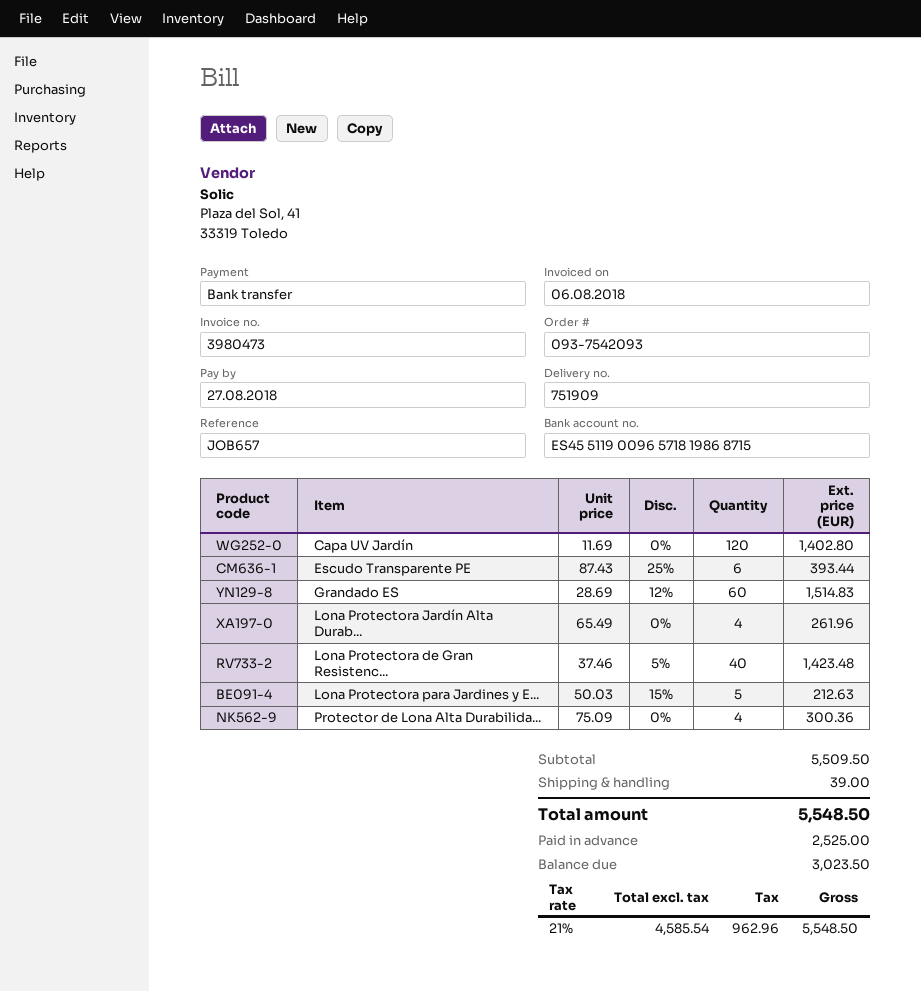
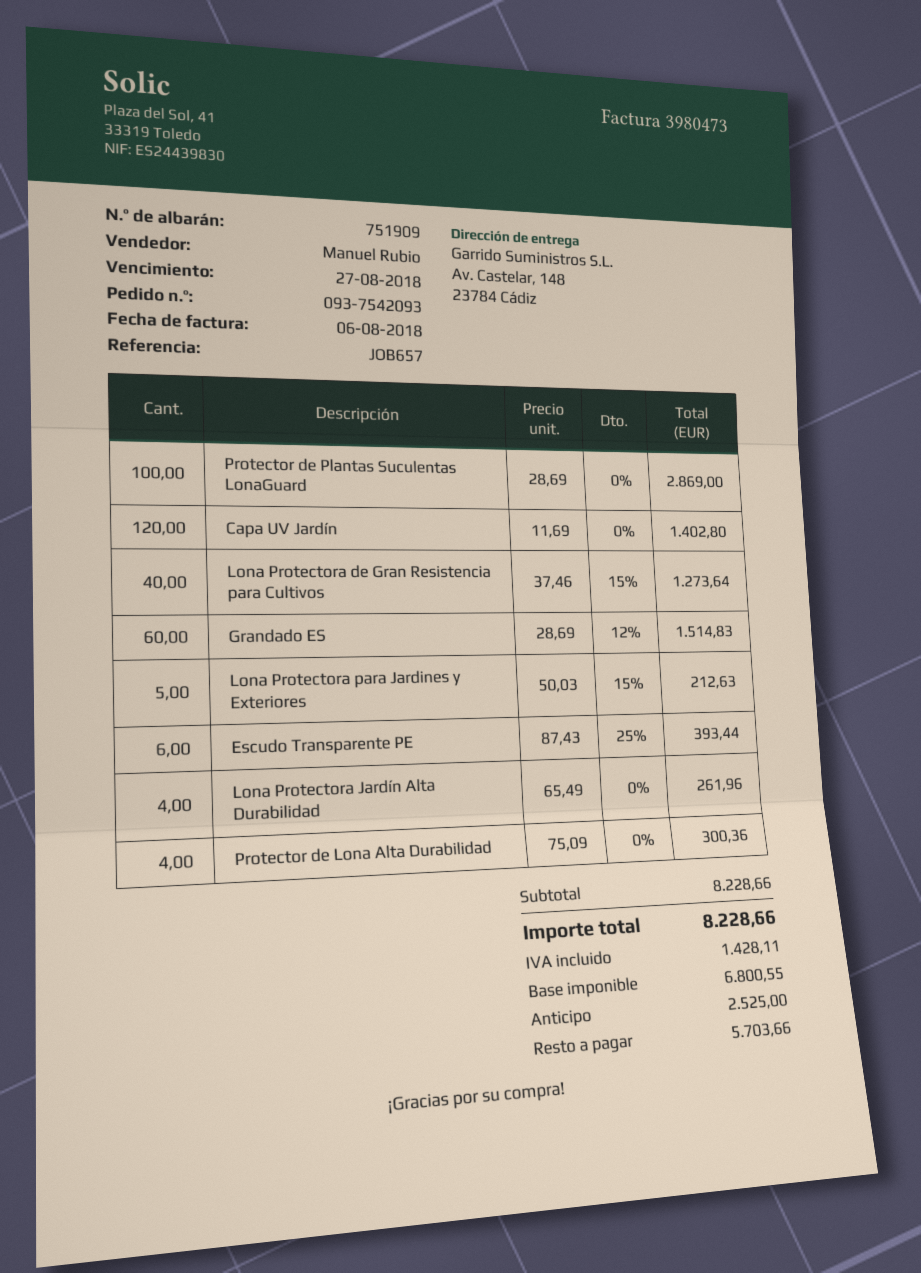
Lona Protectora de Gran Resistenc...: 40 x 37.46 - 5% = 1423.48 -> 40 x 37.46 - 15% = 1273.64
Protector de Plantas Suculentas LonaGuard: none -> 100 x 28.69 = 2869.00
subtotal: 5509.50 -> 8228.66
shipping: 39.00 -> none
net: 4585.54 -> 6800.55
tax: 962.96 -> 1428.11
total: 5548.50 -> 8228.66
balance: 3023.50 -> 5703.66

